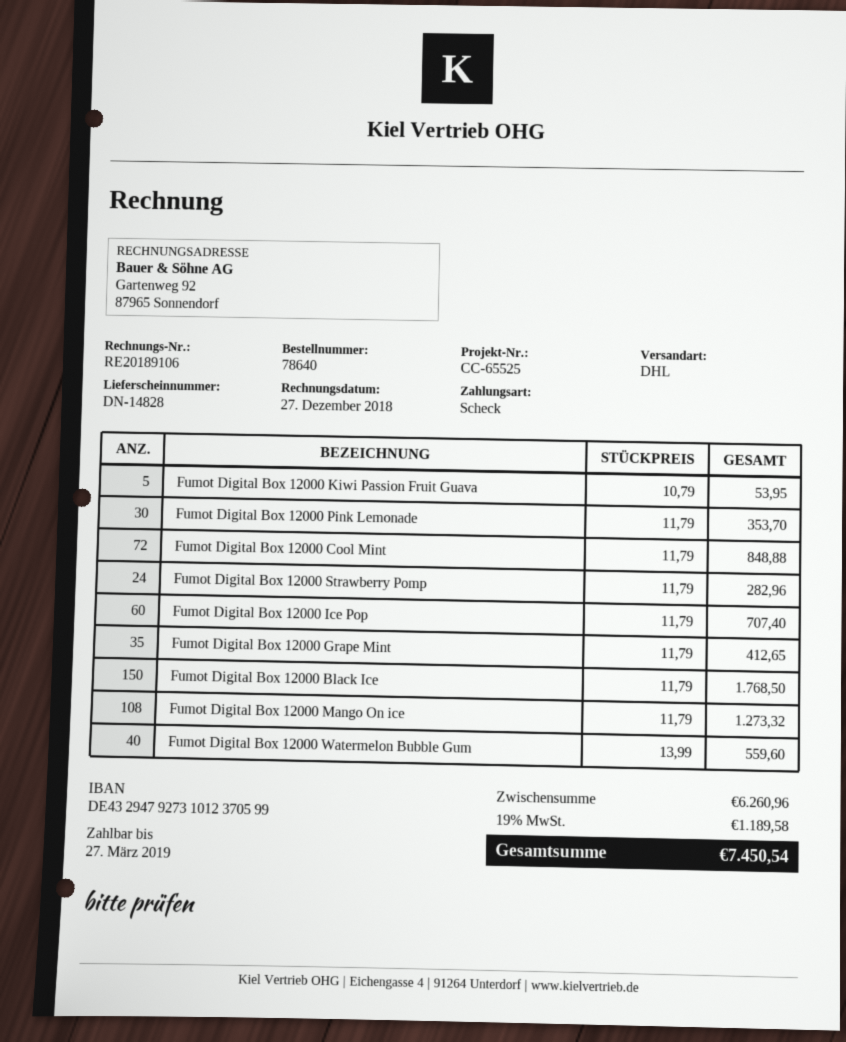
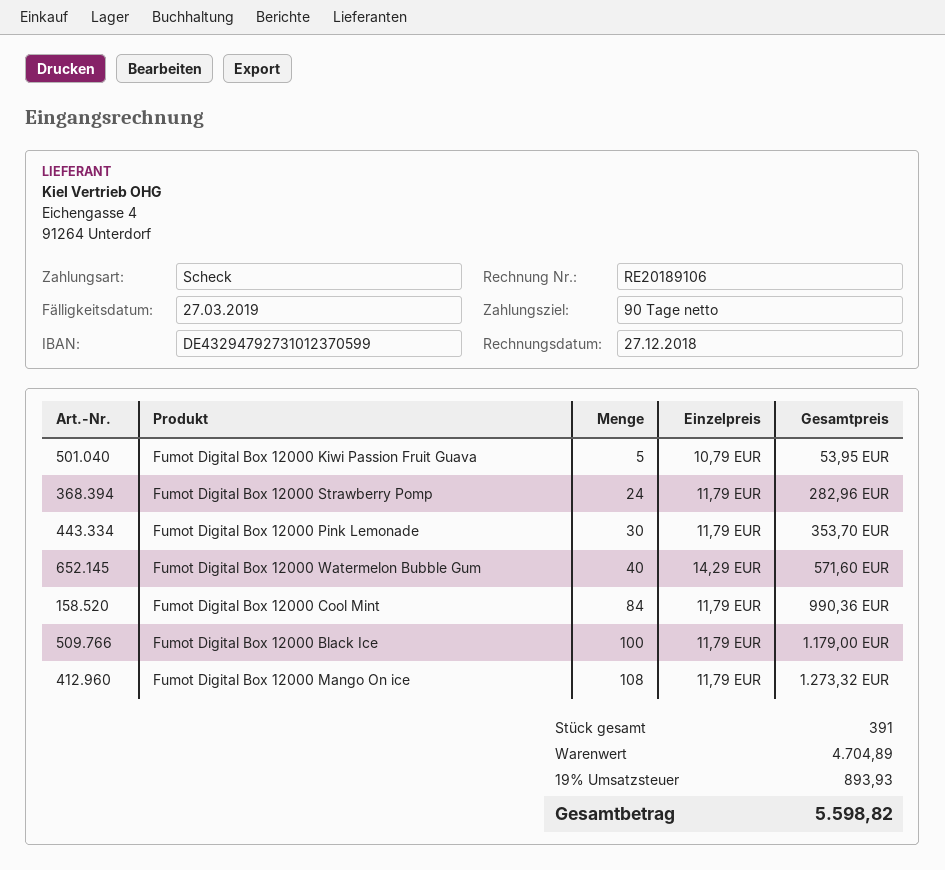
Fumot Digital Box 12000 Cool Mint: 72 x 11.79 = 848.88 -> 84 x 11.79 = 990.36
Fumot Digital Box 12000 Ice Pop: 60 x 11.79 = 707.40 -> none
Fumot Digital Box 12000 Grape Mint: 35 x 11.79 = 412.65 -> none
Fumot Digital Box 12000 Black Ice: 150 x 11.79 = 1768.50 -> 100 x 11.79 = 1179.00
Fumot Digital Box 12000 Watermelon Bubble Gum: 40 x 13.99 = 559.60 -> 40 x 14.29 = 571.60
subtotal: 6260.96 -> 4704.89
tax: 19% = 1189.58 -> 19% = 893.93
total: 7450.54 -> 5598.82

